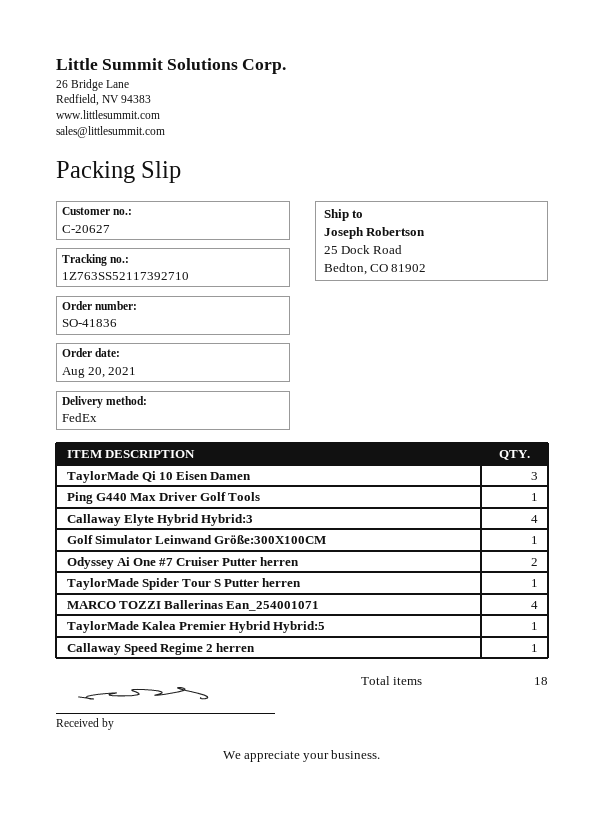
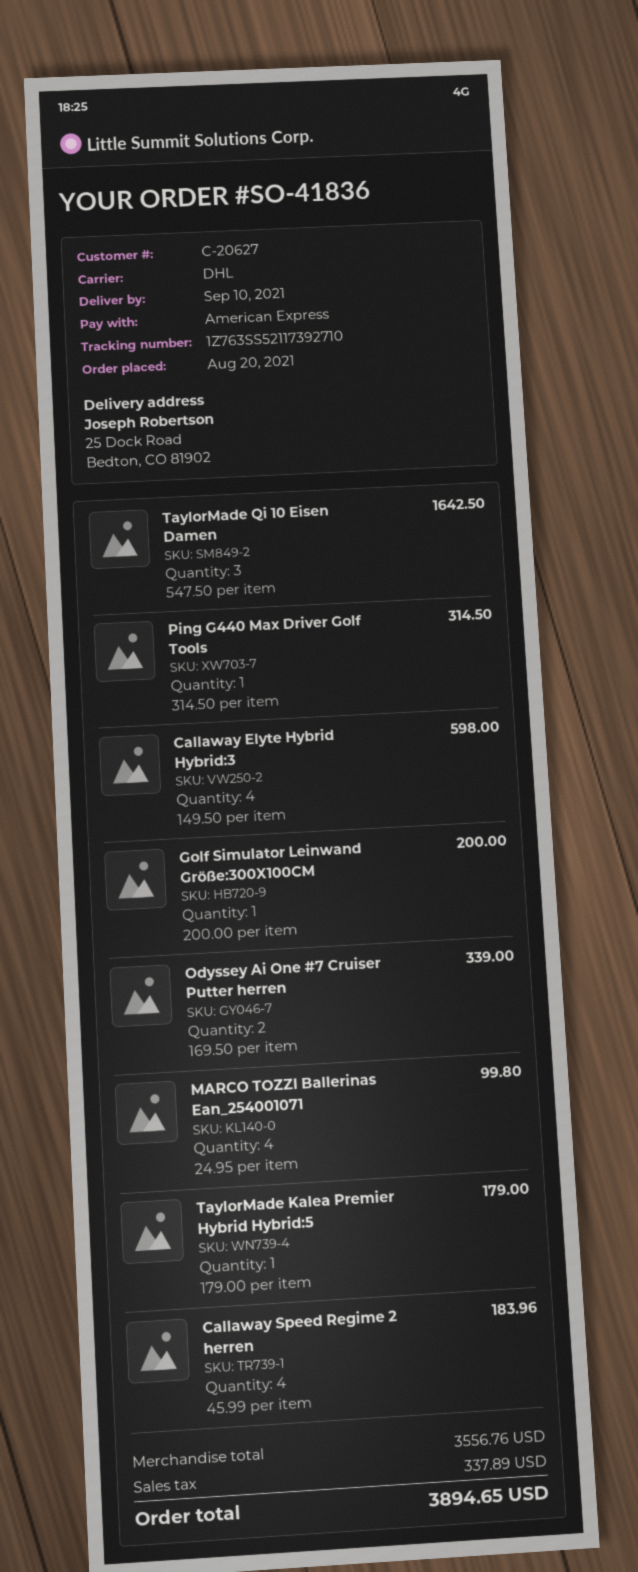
shipping method: FedEx -> DHL
TaylorMade Spider Tour S Putter herren: 1 -> none
Callaway Speed Regime 2 herren: 1 -> 4

